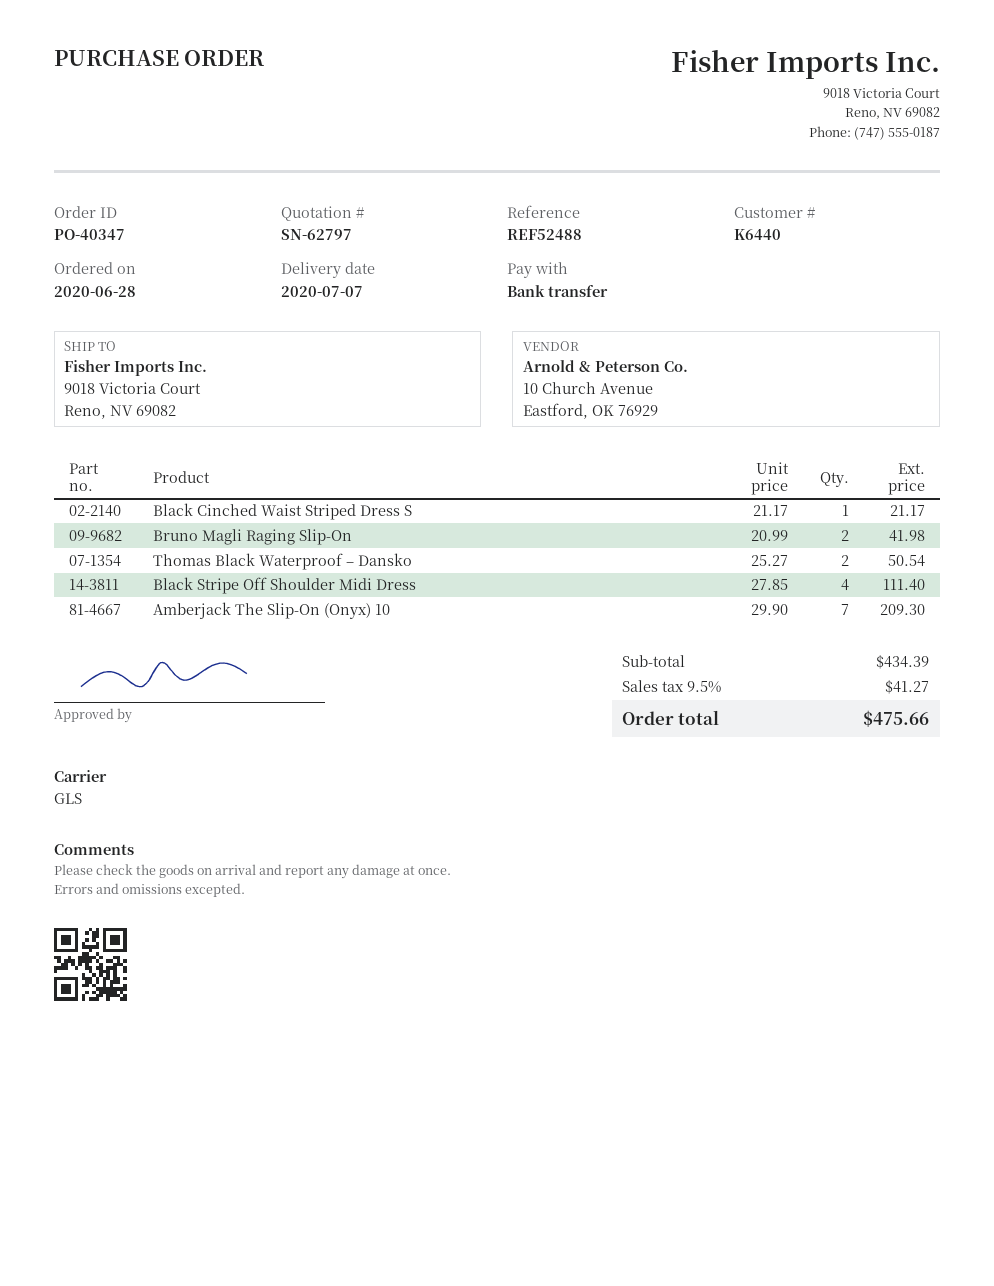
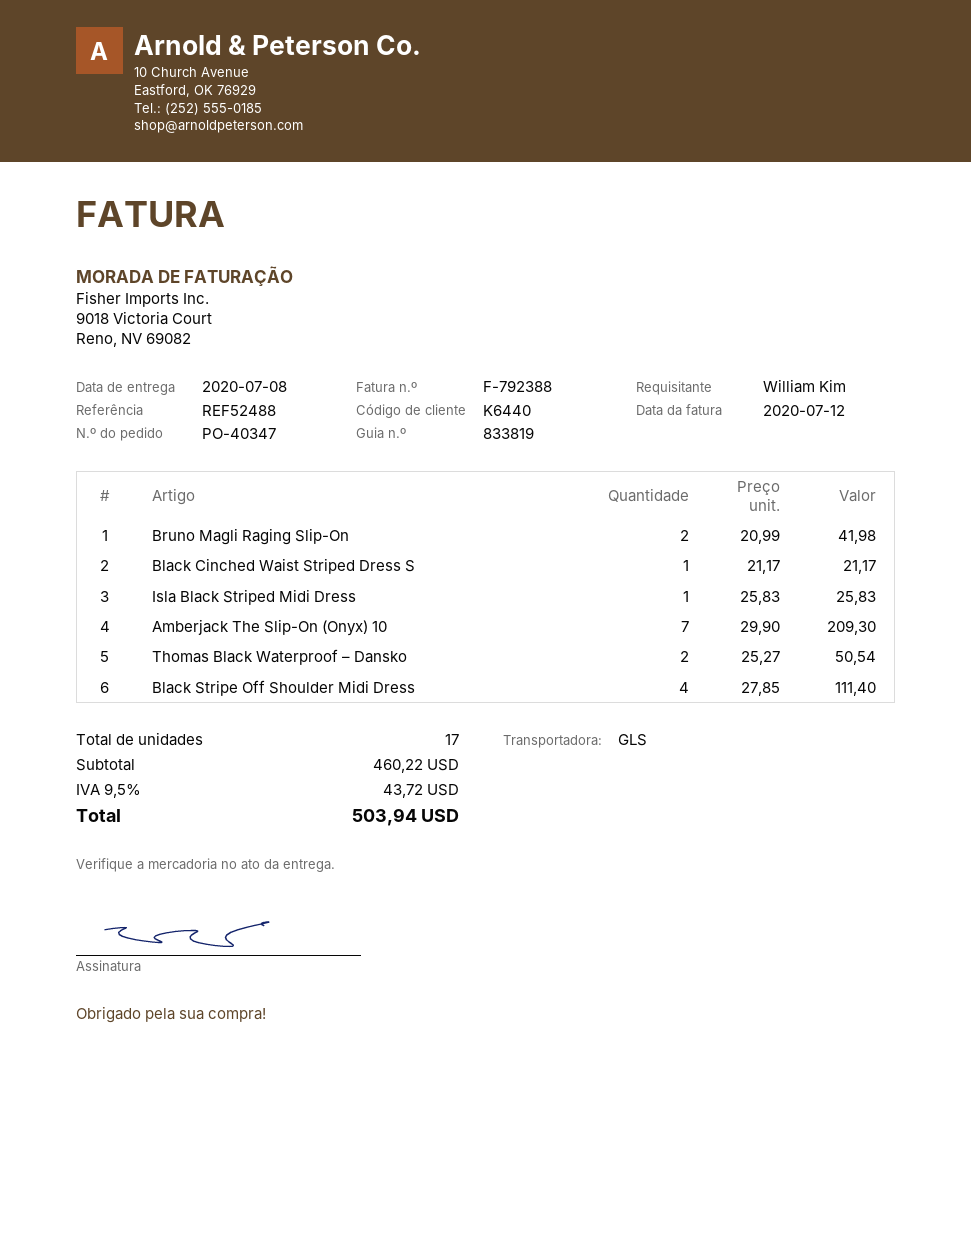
delivery date: 2020-07-07 -> 2020-07-08
Isla Black Striped Midi Dress: none -> 1 x 25.83 = 25.83
subtotal: 434.39 -> 460.22
tax: 9.5% = 41.27 -> 9.5% = 43.72
total: 475.66 -> 503.94

